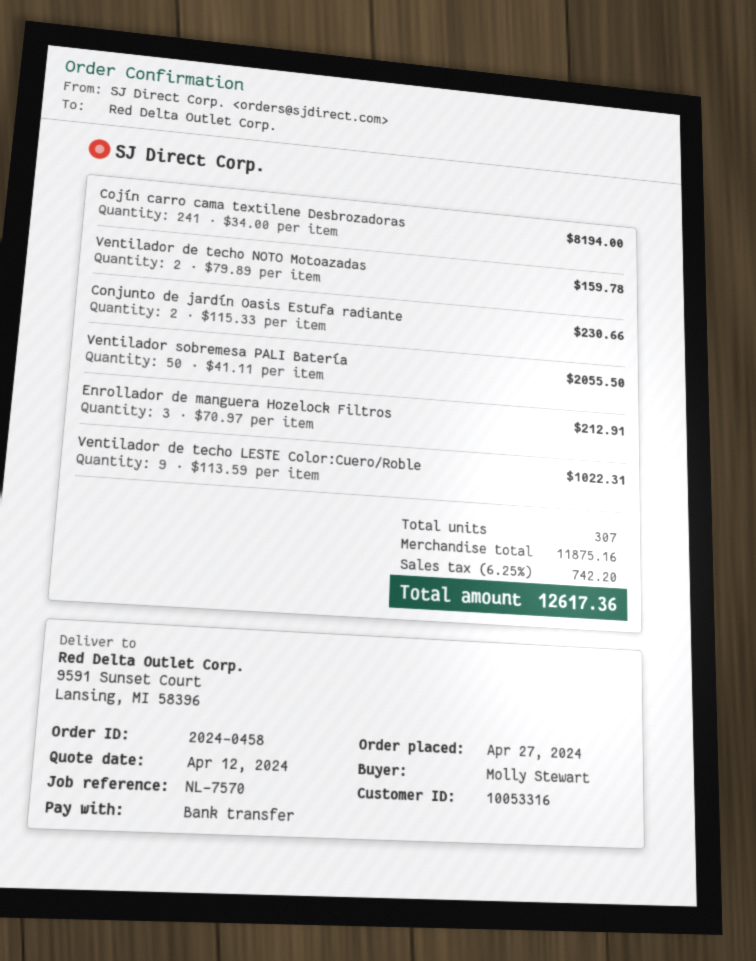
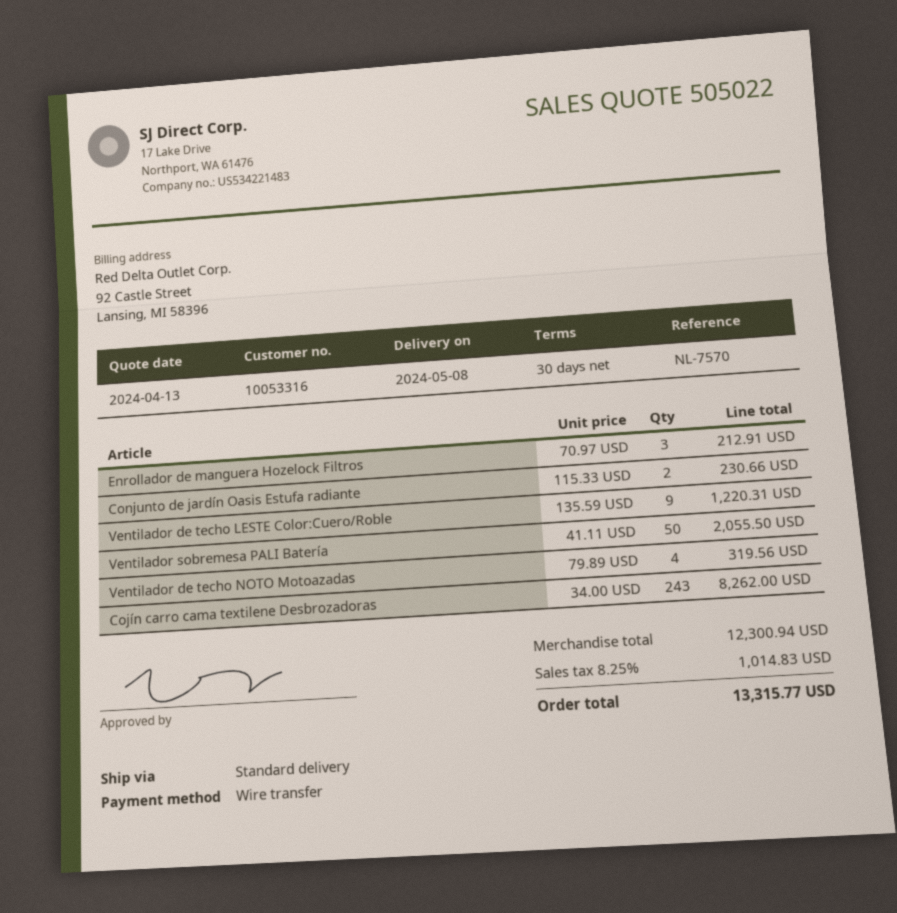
quote date: 2024-04-12 -> 2024-04-13
Cojín carro cama textilene Desbrozadoras: 241 x 34.00 = 8194.00 -> 243 x 34.00 = 8262.00
Ventilador de techo NOTO Motoazadas: 2 x 79.89 = 159.78 -> 4 x 79.89 = 319.56
Ventilador de techo LESTE Color:Cuero/Roble: 9 x 113.59 = 1022.31 -> 9 x 135.59 = 1220.31
subtotal: 11875.16 -> 12300.94
tax: 6.25% = 742.20 -> 8.25% = 1014.83
total: 12617.36 -> 13315.77

